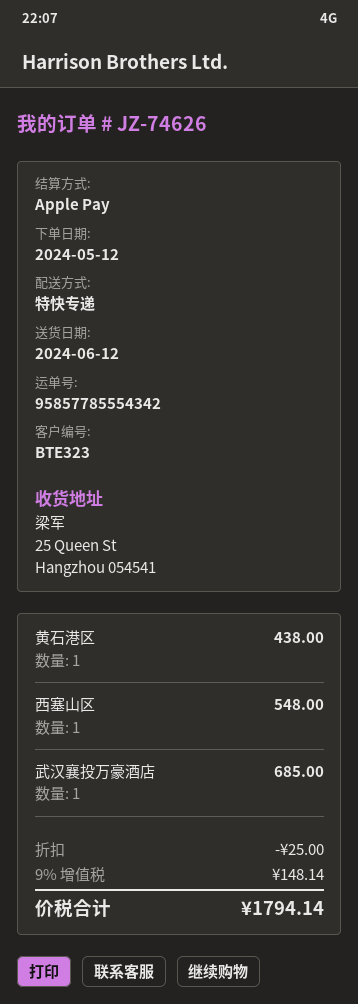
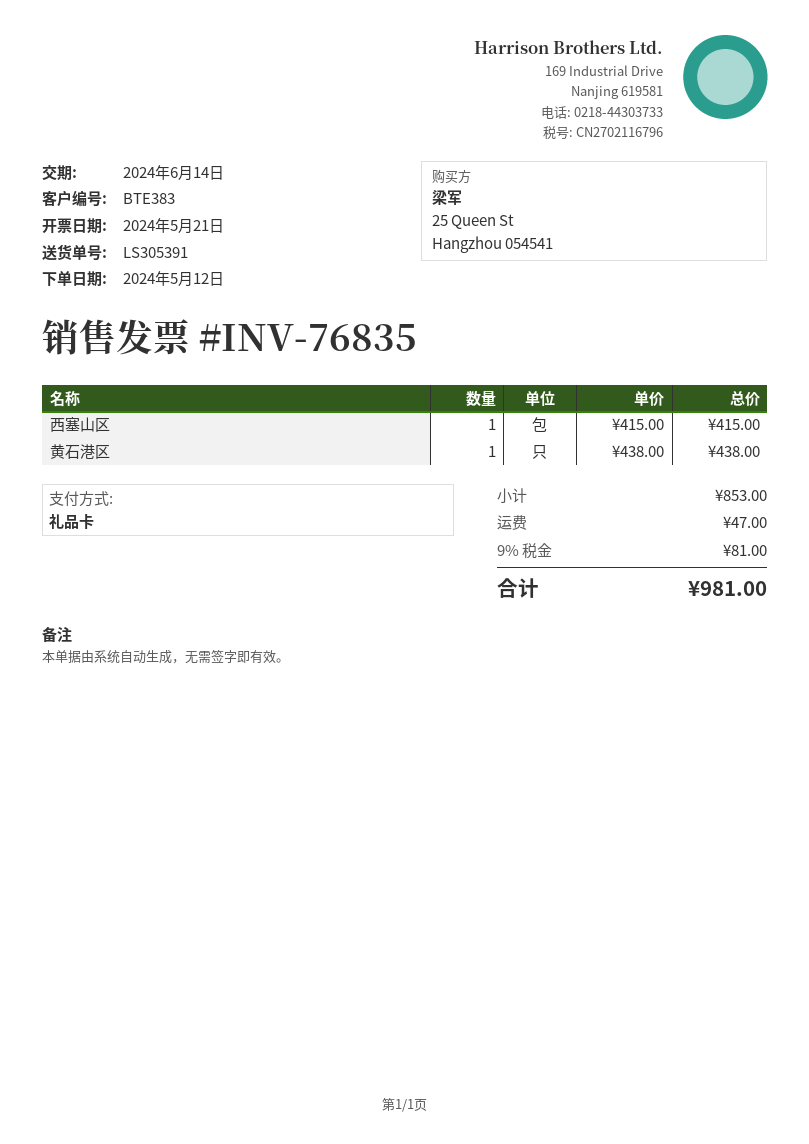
delivery date: 2024-06-12 -> 2024-06-14
customer number: BTE323 -> BTE383
payment method: Apple Pay -> gift card
西塞山区: 1 for 548.00 -> 1 for 415.00
武汉襄投万豪酒店: 1 for 685.00 -> none
discount: 25.00 -> none
shipping: none -> 47.00
tax: 9% = 148.14 -> 9% = 81.00
total: 1794.14 -> 981.00

